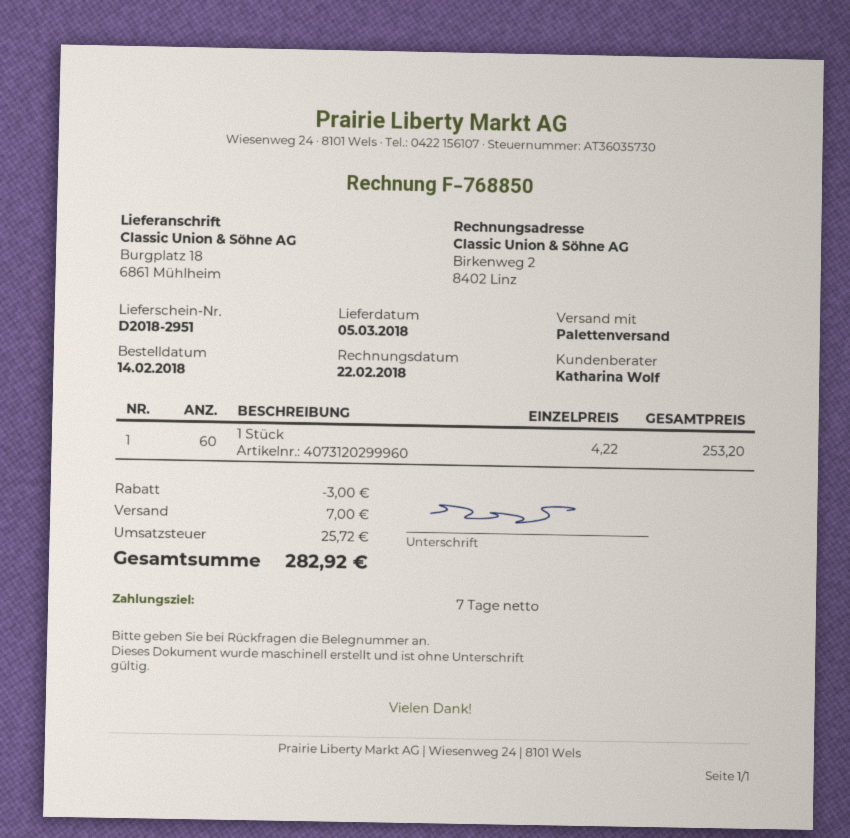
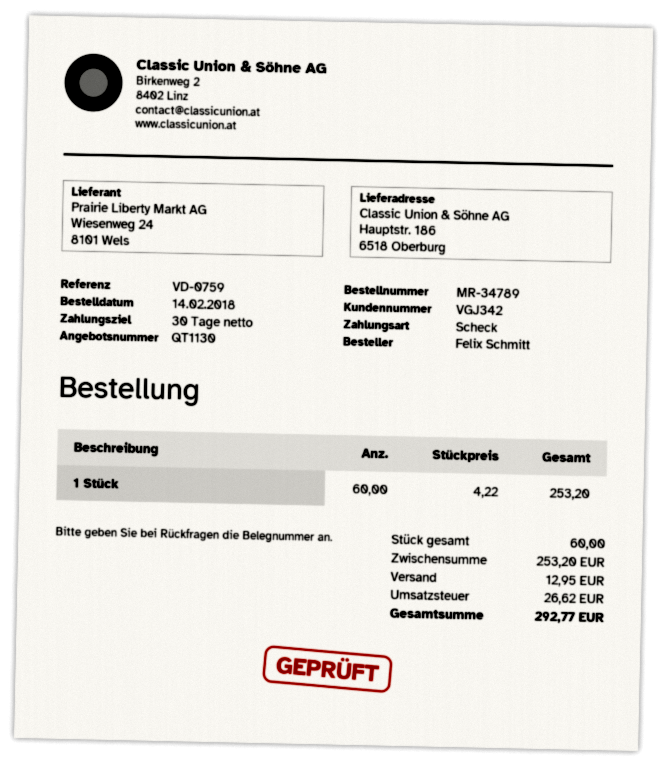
payment terms: 7 days -> 30 days
ship to: Burgplatz 18, 6861 Mühlheim -> Hauptstr. 186, 6518 Oberburg
discount: 3.00 -> none
shipping: 7.00 -> 12.95
tax: 25.72 -> 26.62
total: 282.92 -> 292.77

